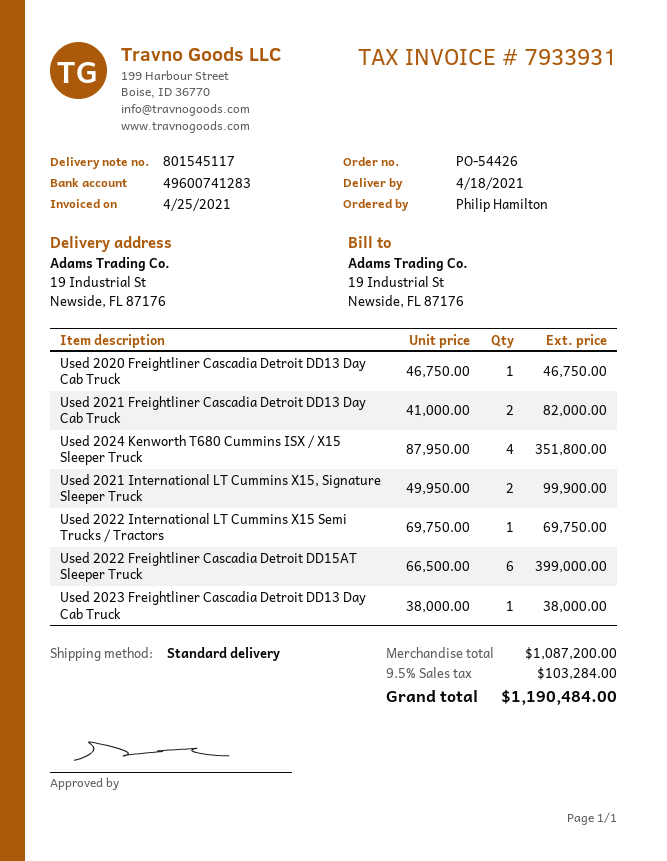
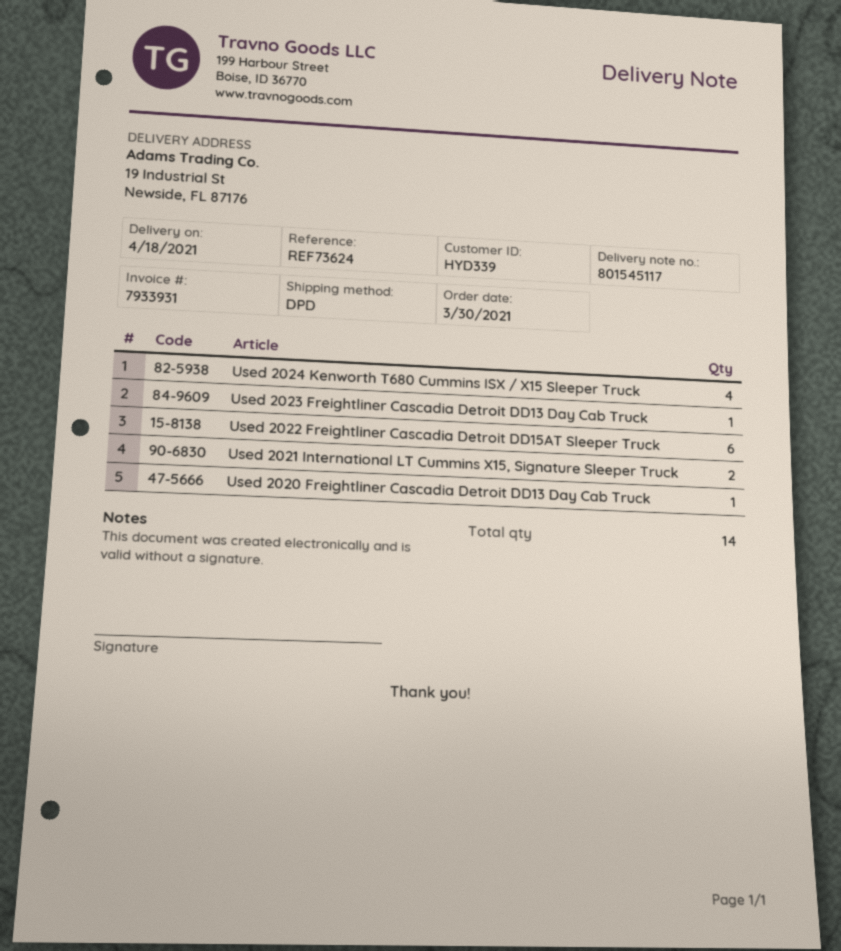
shipping method: standard -> DPD
Used 2021 Freightliner Cascadia Detroit DD13 Day Cab Truck: 2 -> none
Used 2022 International LT Cummins X15 Semi Trucks / Tractors: 1 -> none

